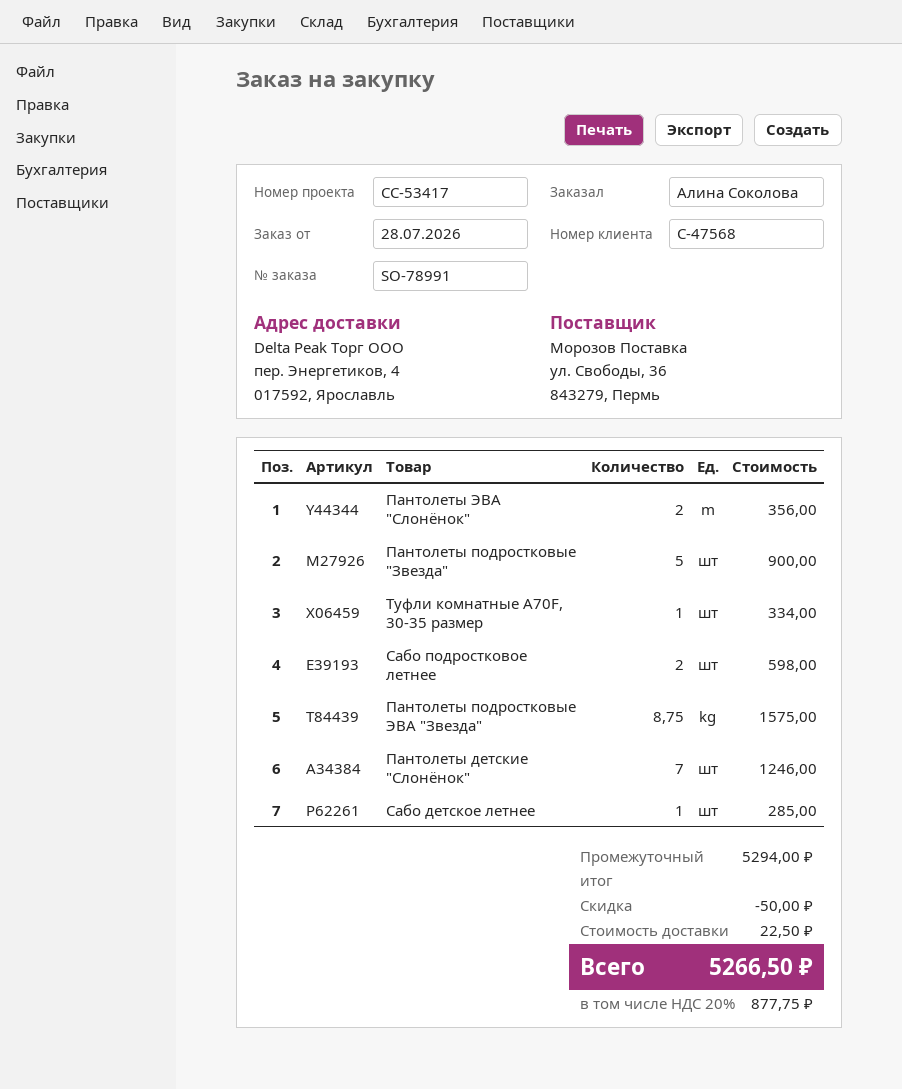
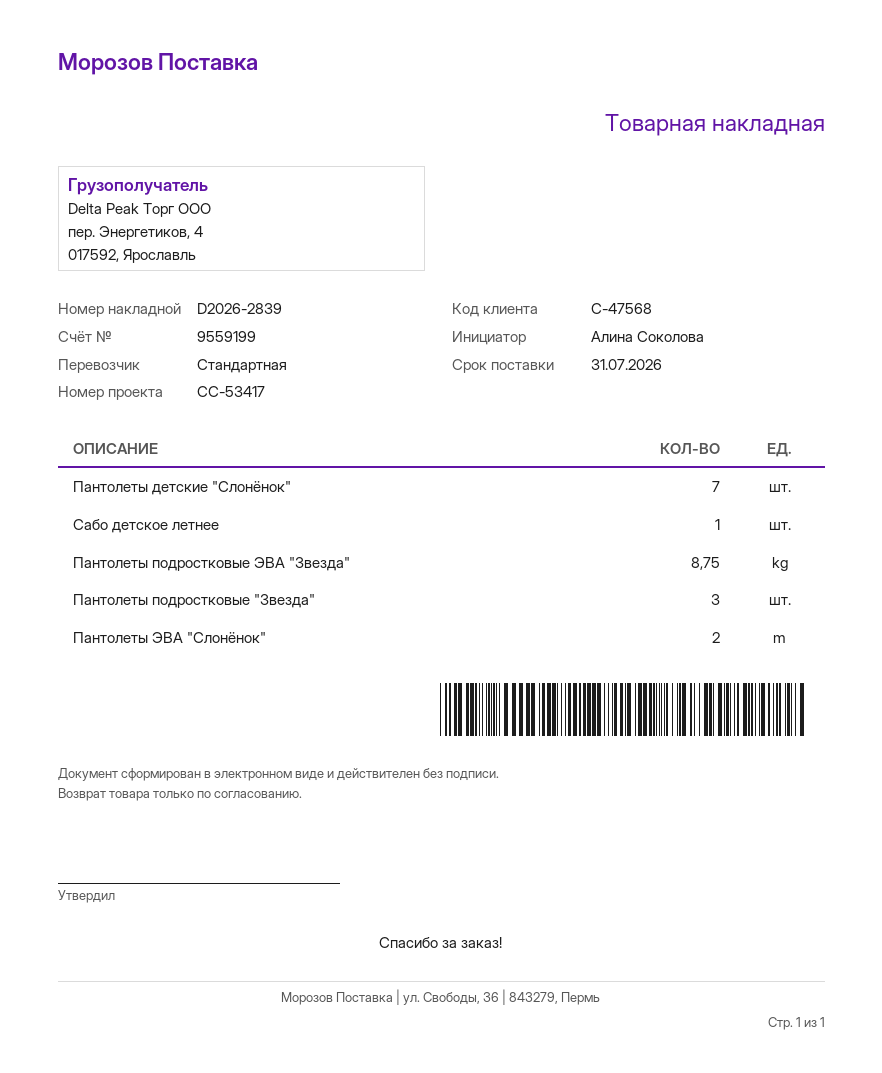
Пантолеты подростковые "Звезда": 5 -> 3
Туфли комнатные А70F, 30-35 размер: 1 -> none
Сабо подростковое летнее: 2 -> none

